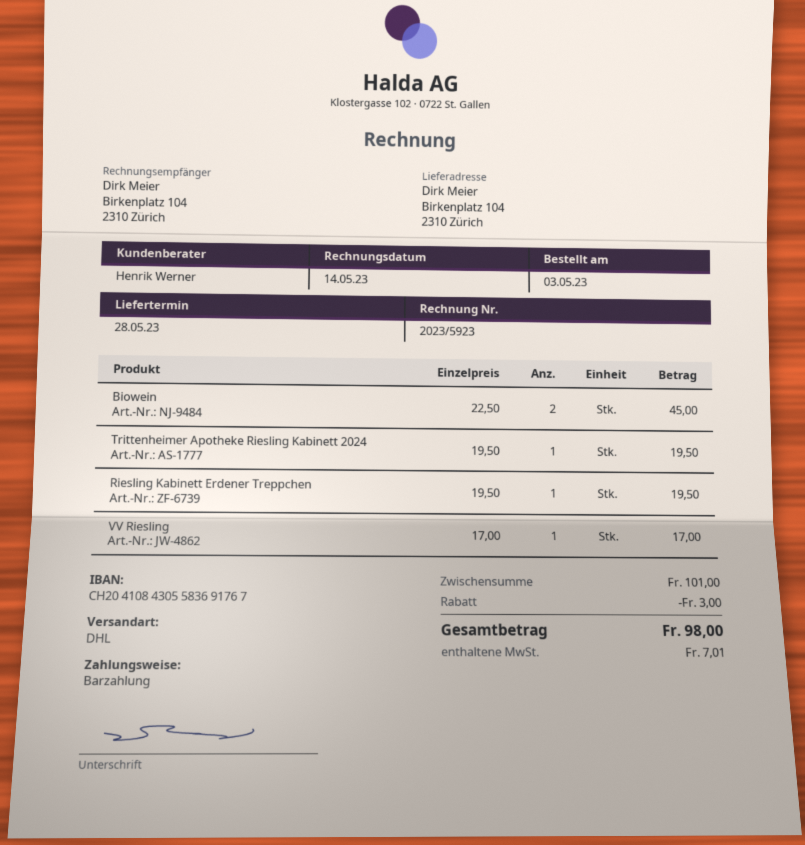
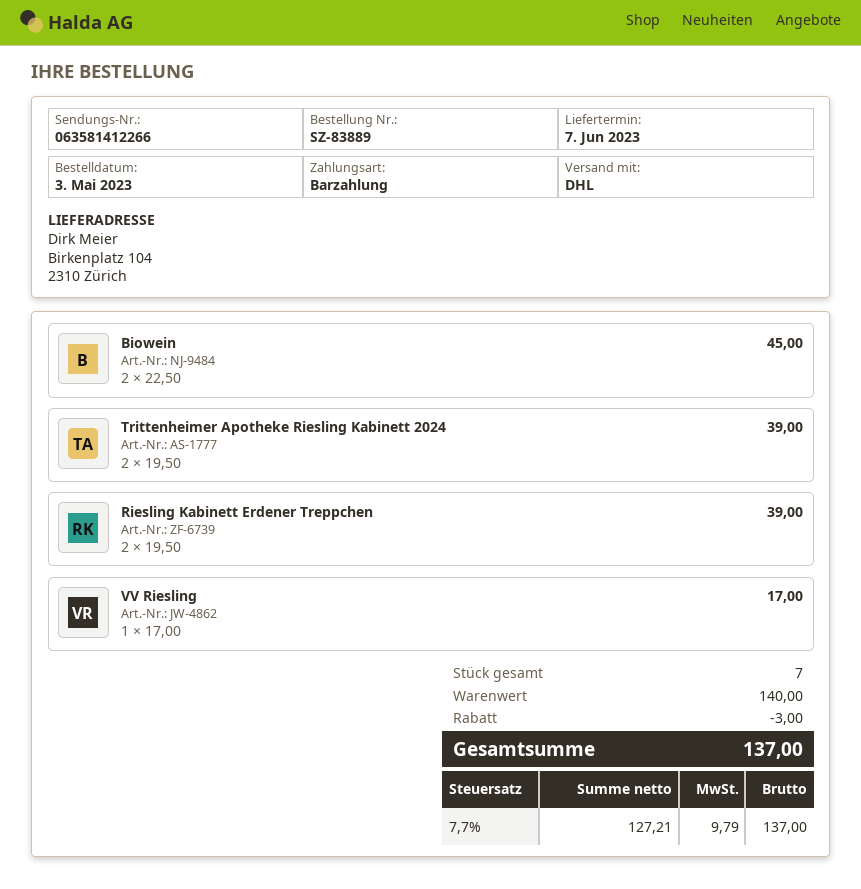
delivery date: 2023-05-28 -> 2023-06-07
Trittenheimer Apotheke Riesling Kabinett 2024: 1 x 19.50 = 19.50 -> 2 x 19.50 = 39.00
Riesling Kabinett Erdener Treppchen: 1 x 19.50 = 19.50 -> 2 x 19.50 = 39.00
subtotal: 101.00 -> 140.00
tax: 7.01 -> 9.79
total: 98.00 -> 137.00

